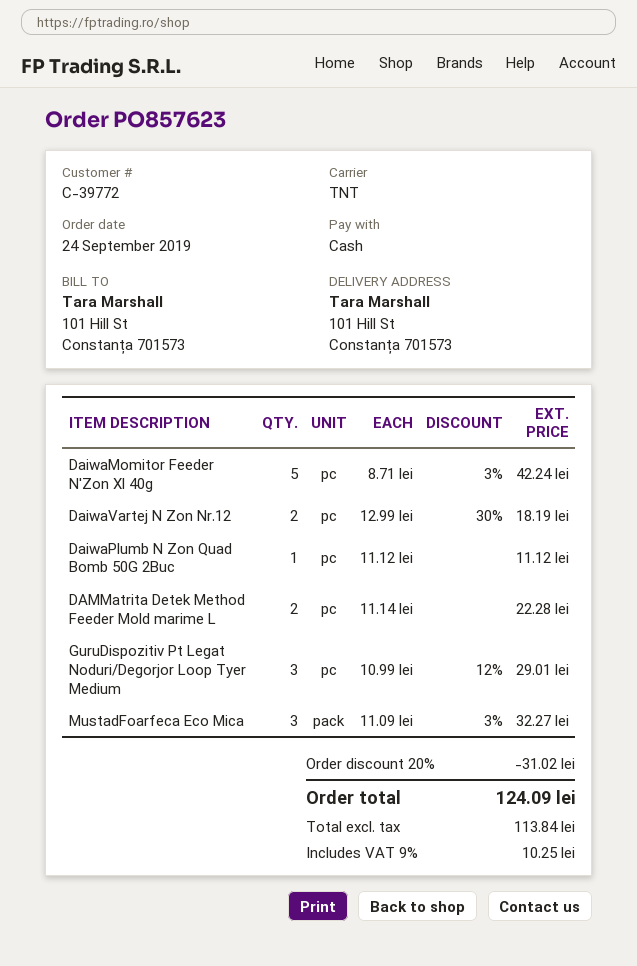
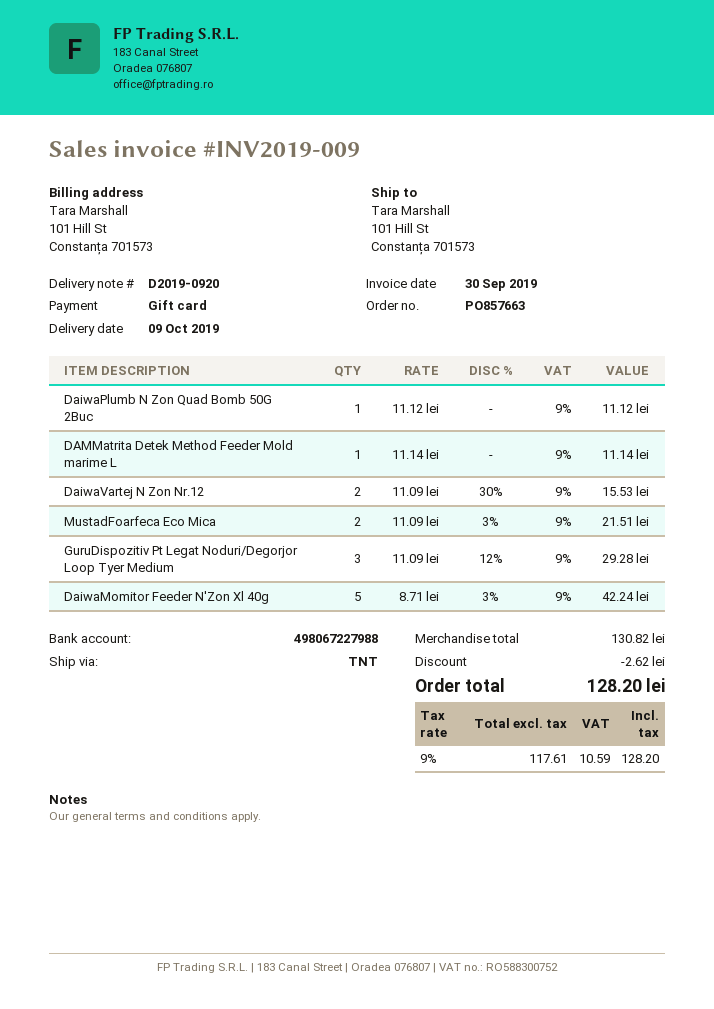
order number: PO857623 -> PO857663
payment method: cash -> gift card
DaiwaVartej N Zon Nr.12: 2 x 12.99 - 30% = 18.19 -> 2 x 11.09 - 30% = 15.53
DAMMatrita Detek Method Feeder Mold marime L: 2 x 11.14 = 22.28 -> 1 x 11.14 = 11.14
GuruDispozitiv Pt Legat Noduri/Degorjor Loop Tyer Medium: 3 x 10.99 - 12% = 29.01 -> 3 x 11.09 - 12% = 29.28
MustadFoarfeca Eco Mica: 3 x 11.09 - 3% = 32.27 -> 2 x 11.09 - 3% = 21.51
discount: 31.02 -> 2.62
net: 113.84 -> 117.61
tax: 9% = 10.25 -> 9% = 10.59
total: 124.09 -> 128.20

